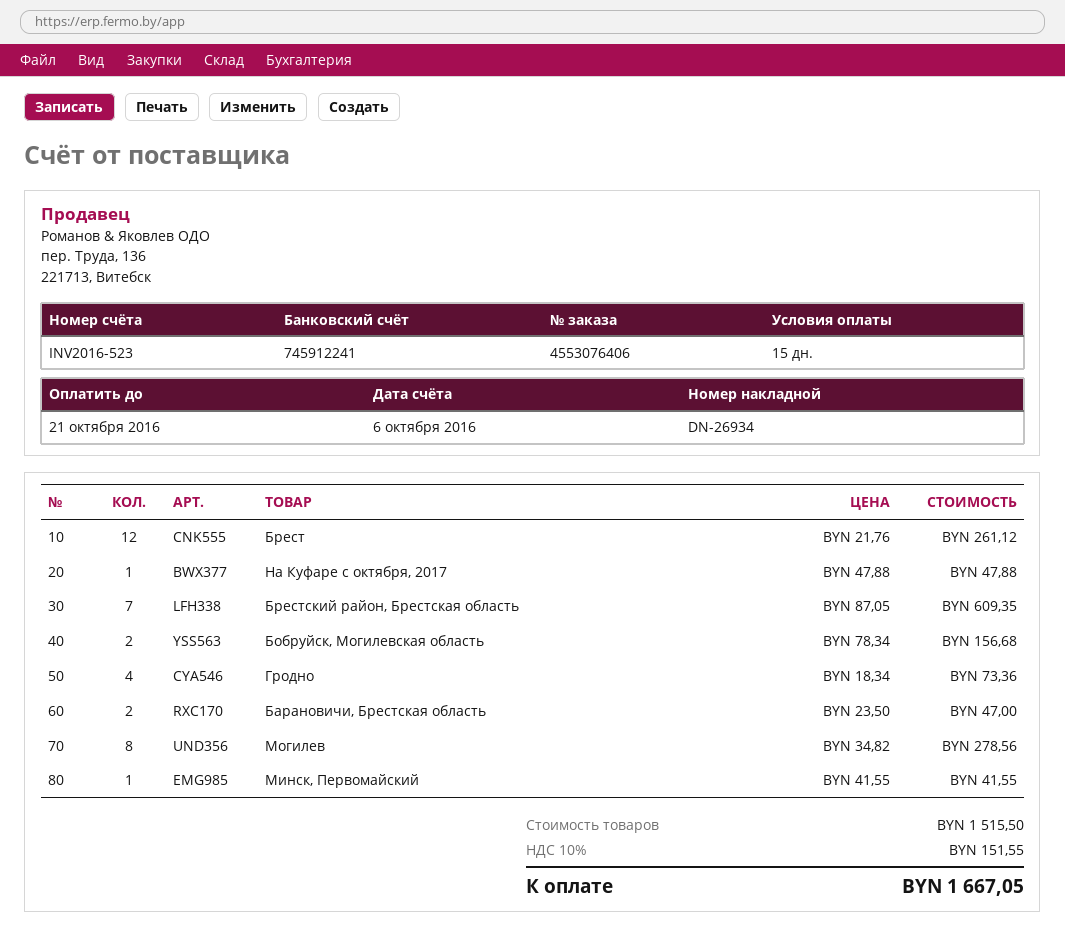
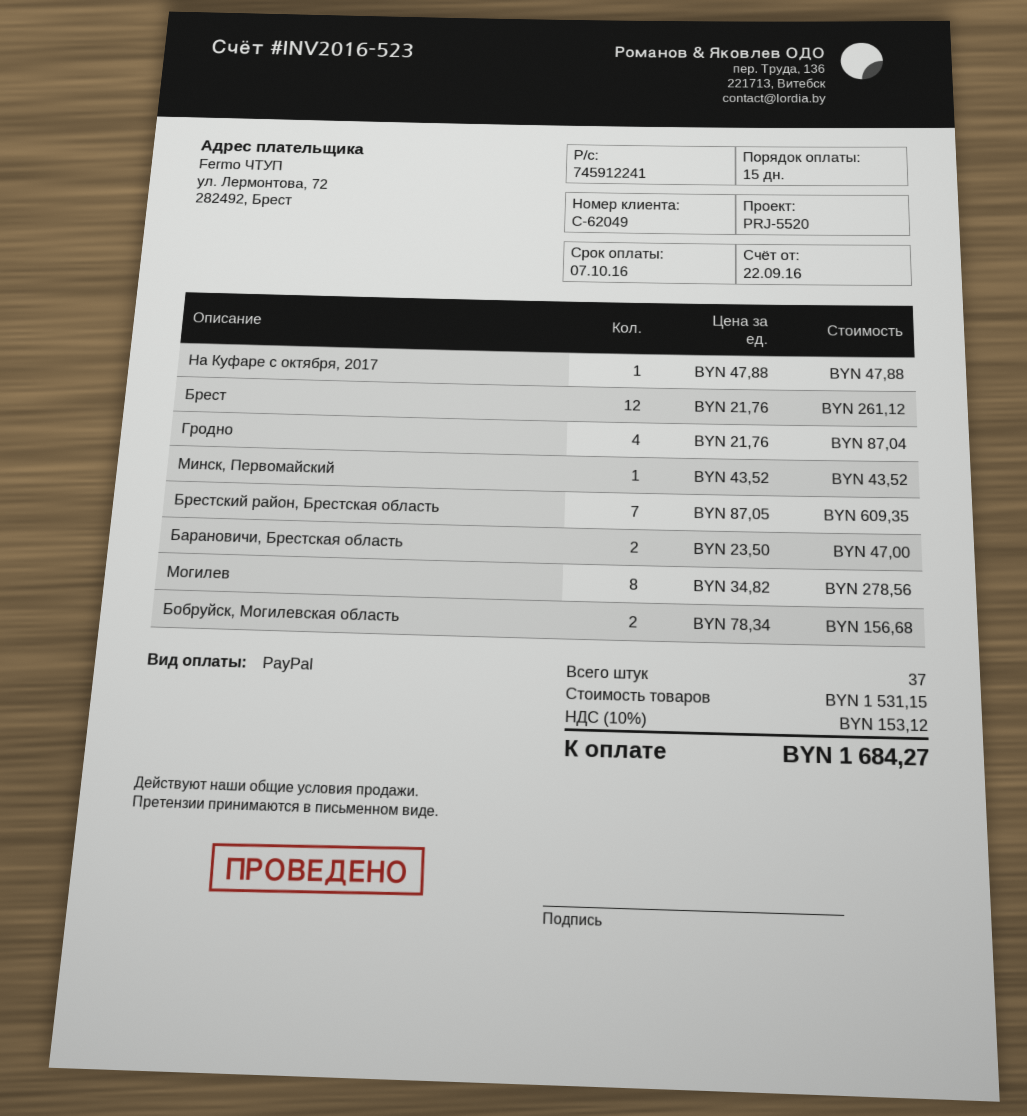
invoice date: 2016-10-06 -> 2016-09-22
due date: 2016-10-21 -> 2016-10-07
Гродно: 4 x 18.34 = 73.36 -> 4 x 21.76 = 87.04
Минск, Первомайский: 1 x 41.55 = 41.55 -> 1 x 43.52 = 43.52
subtotal: 1515.50 -> 1531.15
tax: 10% = 151.55 -> 10% = 153.12
total: 1667.05 -> 1684.27

